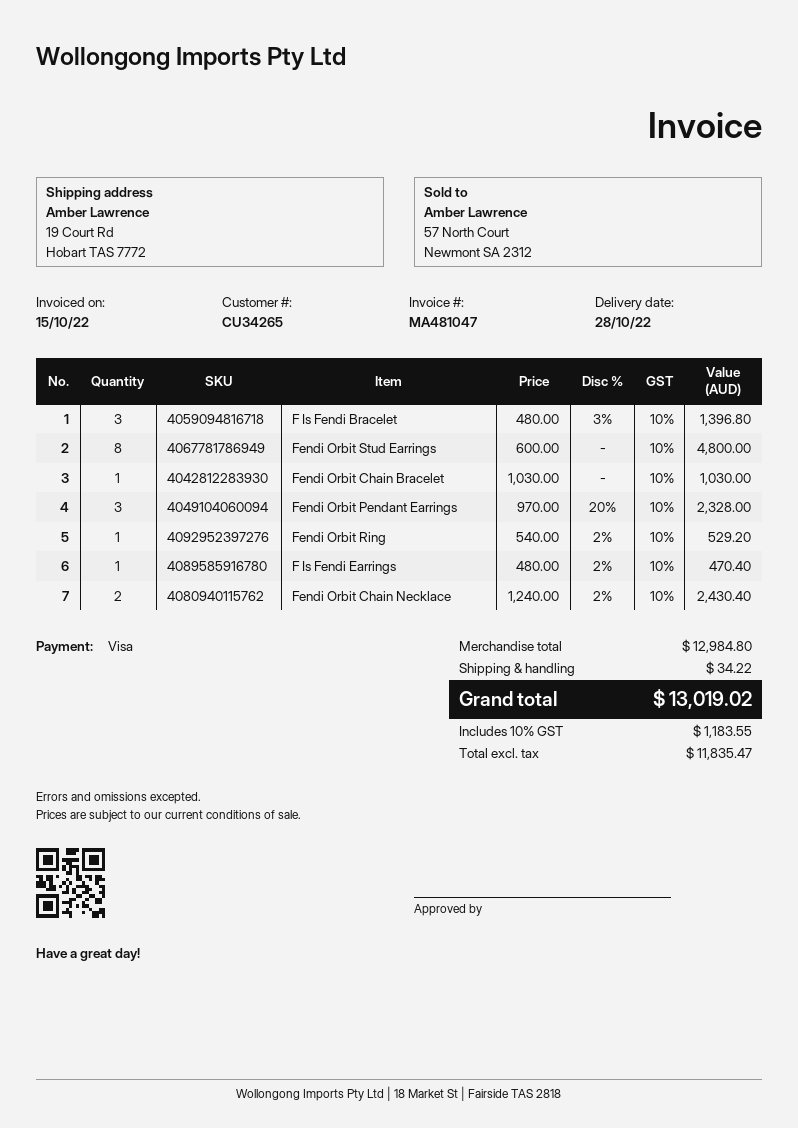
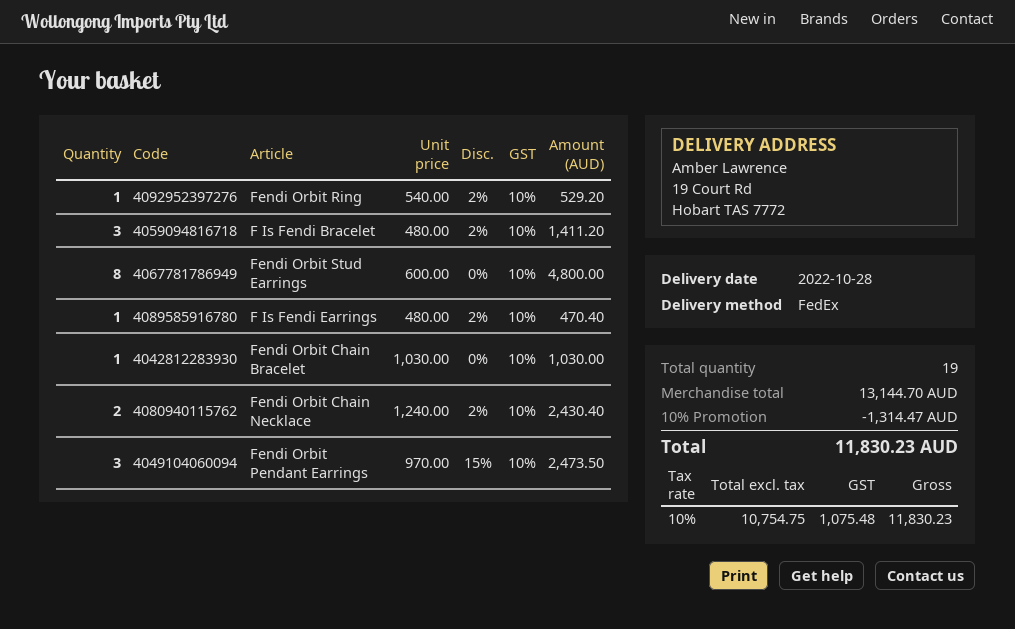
F Is Fendi Bracelet: 3 x 480.00 - 3% = 1396.80 -> 3 x 480.00 - 2% = 1411.20
Fendi Orbit Pendant Earrings: 3 x 970.00 - 20% = 2328.00 -> 3 x 970.00 - 15% = 2473.50
subtotal: 12984.80 -> 13144.70
discount: none -> 10% = 1314.47
shipping: 34.22 -> none
net: 11835.47 -> 10754.75
tax: 10% = 1183.55 -> 10% = 1075.48
total: 13019.02 -> 11830.23

